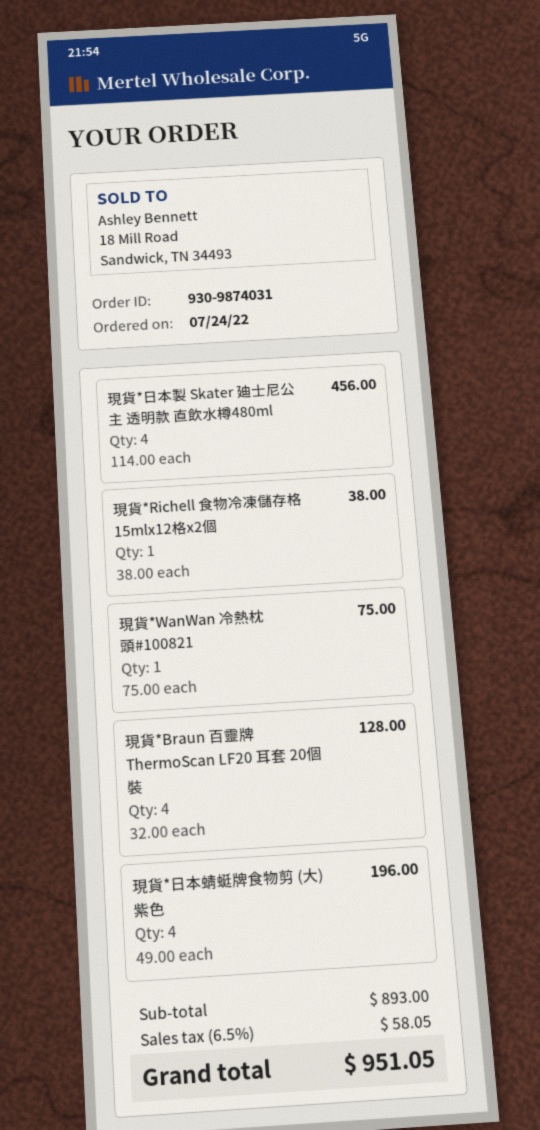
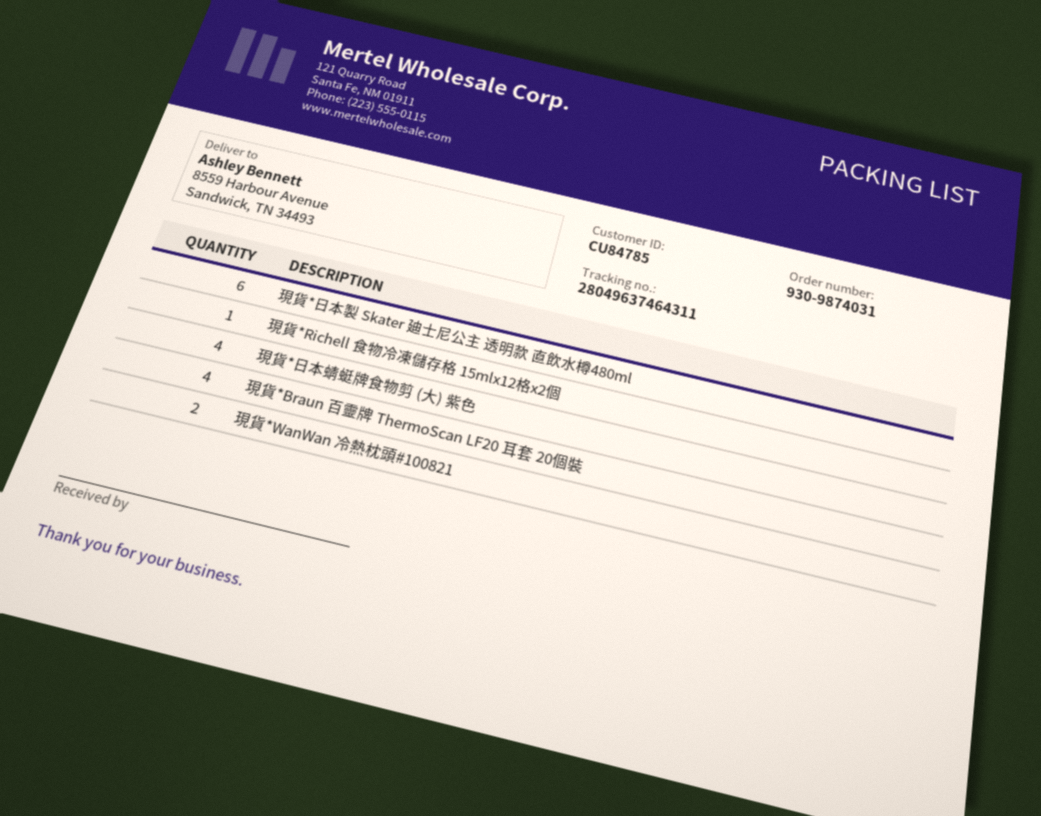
現貨*日本製 Skater 廸士尼公主 透明款 直飲水樽480ml: 4 -> 6
現貨*WanWan 冷熱枕頭#100821: 1 -> 2

